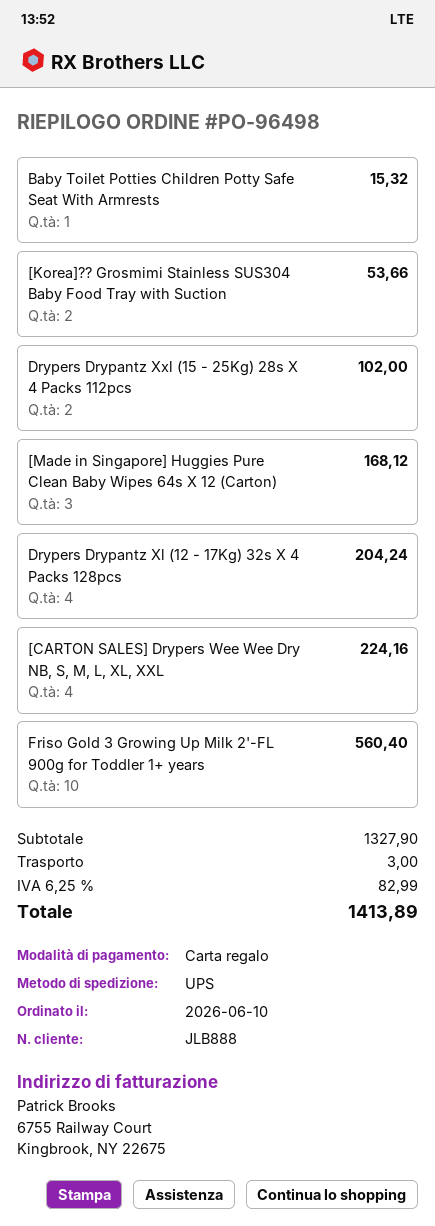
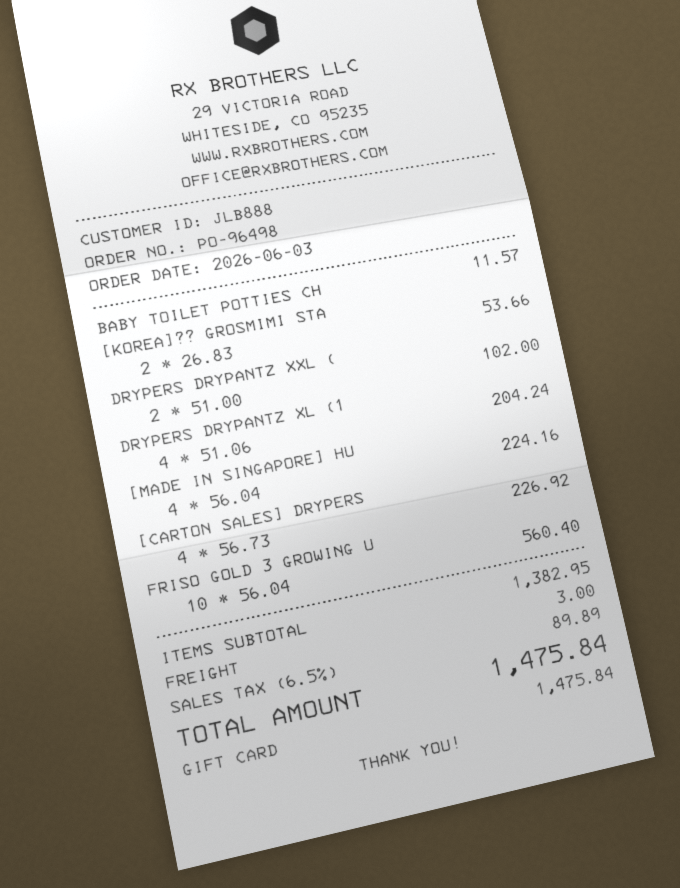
order date: 2026-06-10 -> 2026-06-03
Baby Toilet Potties Children Potty Safe Seat With Armrests: 1 for 15.32 -> 1 for 11.57
[Made in Singapore] Huggies Pure Clean Baby Wipes 64s X 12 (Carton): 3 for 168.12 -> 4 for 224.16
[CARTON SALES] Drypers Wee Wee Dry NB, S, M, L, XL, XXL: 4 for 224.16 -> 4 for 226.92
subtotal: 1327.90 -> 1382.95
tax: 6.25% = 82.99 -> 6.5% = 89.89
total: 1413.89 -> 1475.84

